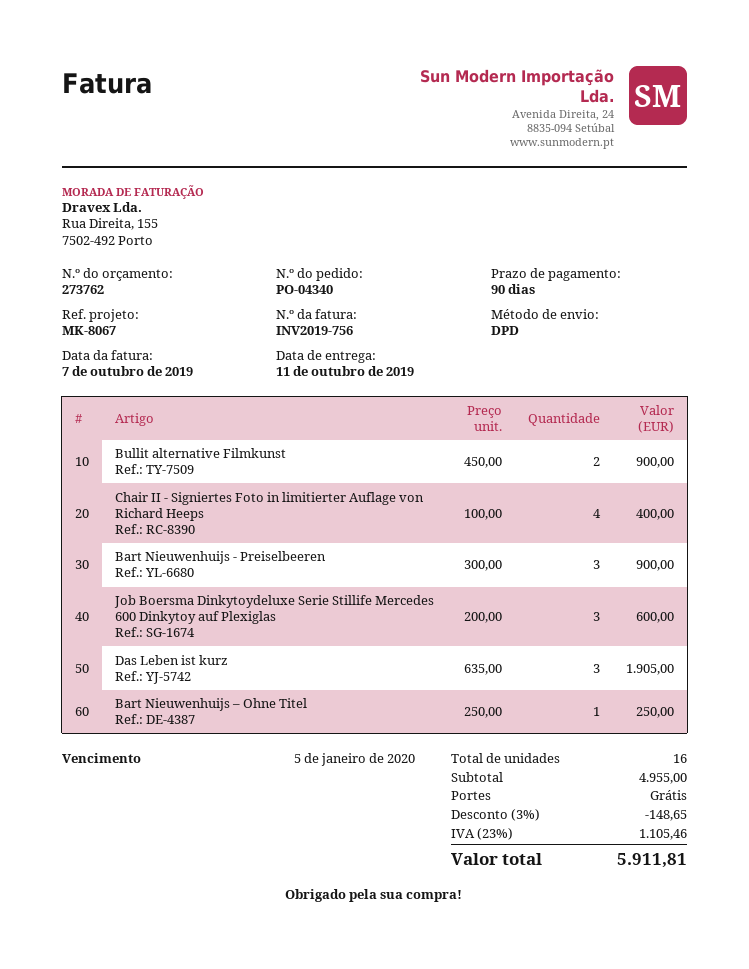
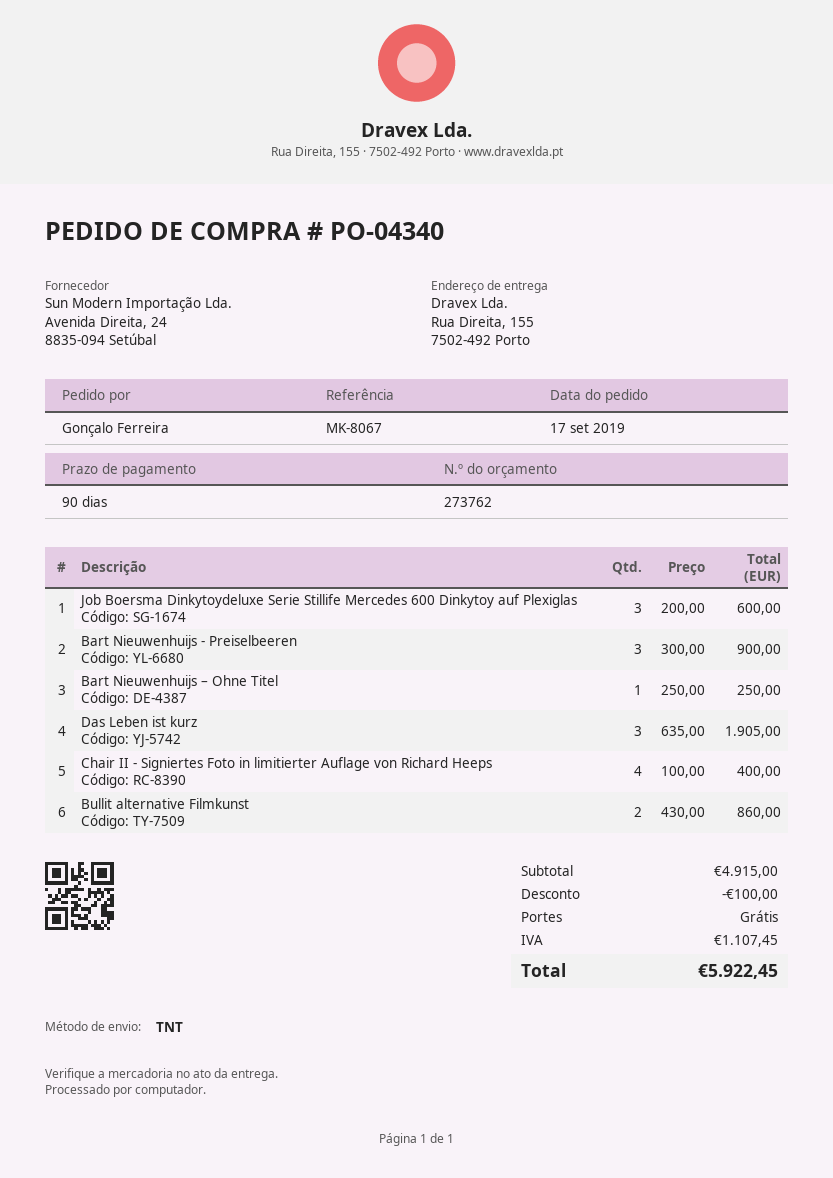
shipping method: DPD -> TNT
Bullit alternative Filmkunst: 2 x 450.00 = 900.00 -> 2 x 430.00 = 860.00
subtotal: 4955.00 -> 4915.00
discount: 148.65 -> 100.00
tax: 1105.46 -> 1107.45
total: 5911.81 -> 5922.45

